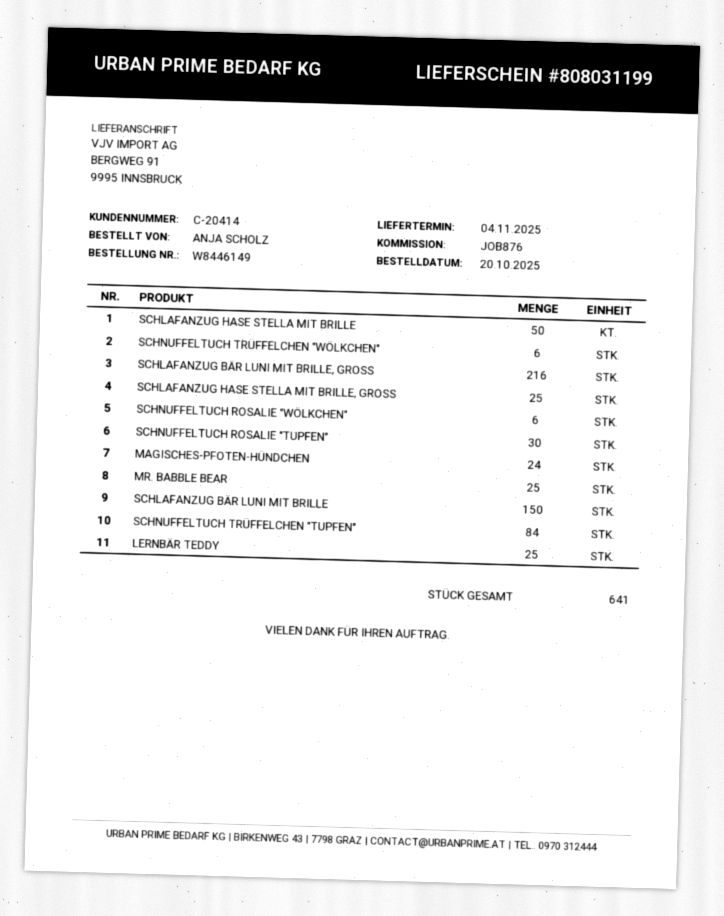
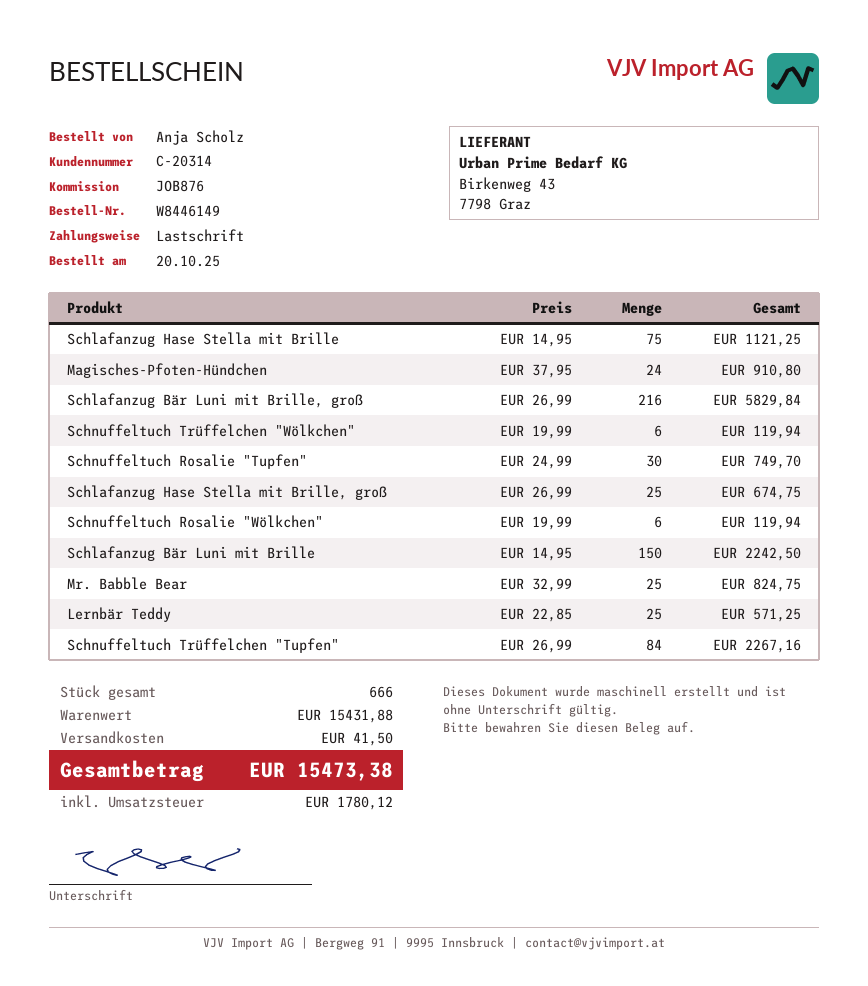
customer number: C-20414 -> C-20314
SCHLAFANZUG HASE STELLA MIT BRILLE: 50 -> 75
total quantity: 641 -> 666

